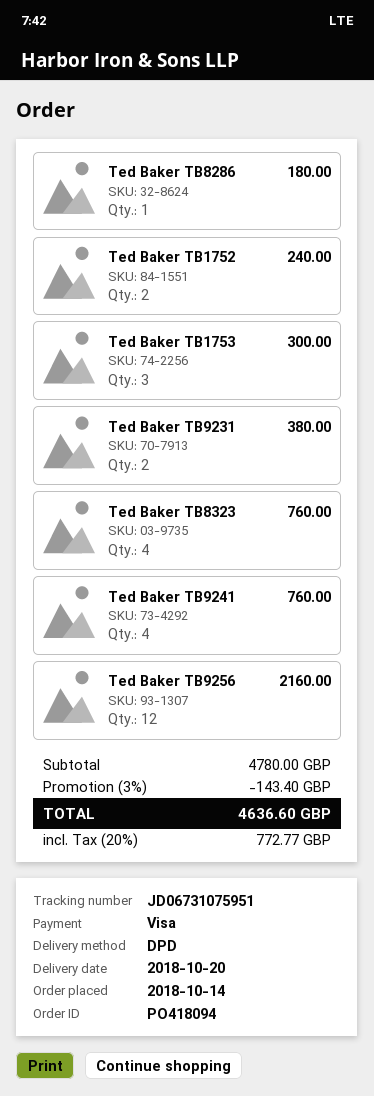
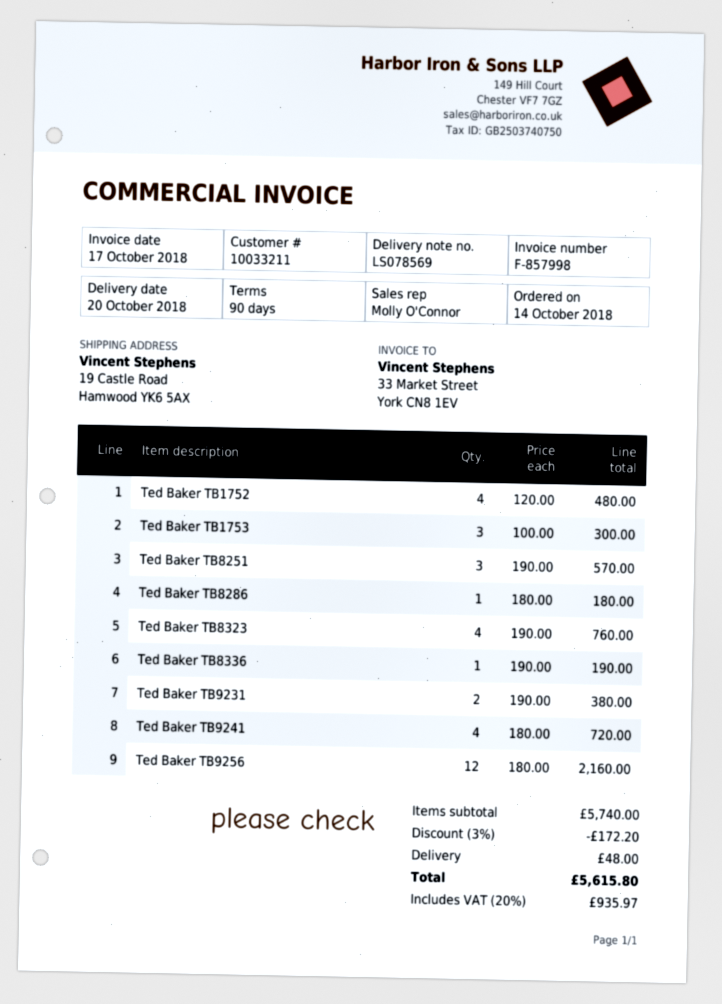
Ted Baker TB1752: 2 for 240.00 -> 4 for 480.00
Ted Baker TB9241: 4 for 760.00 -> 4 for 720.00
Ted Baker TB8251: none -> 3 for 570.00
Ted Baker TB8336: none -> 1 for 190.00
subtotal: 4780.00 -> 5740.00
discount: 3% = 143.40 -> 3% = 172.20
shipping: none -> 48.00
tax: 20% = 772.77 -> 20% = 935.97
total: 4636.60 -> 5615.80

